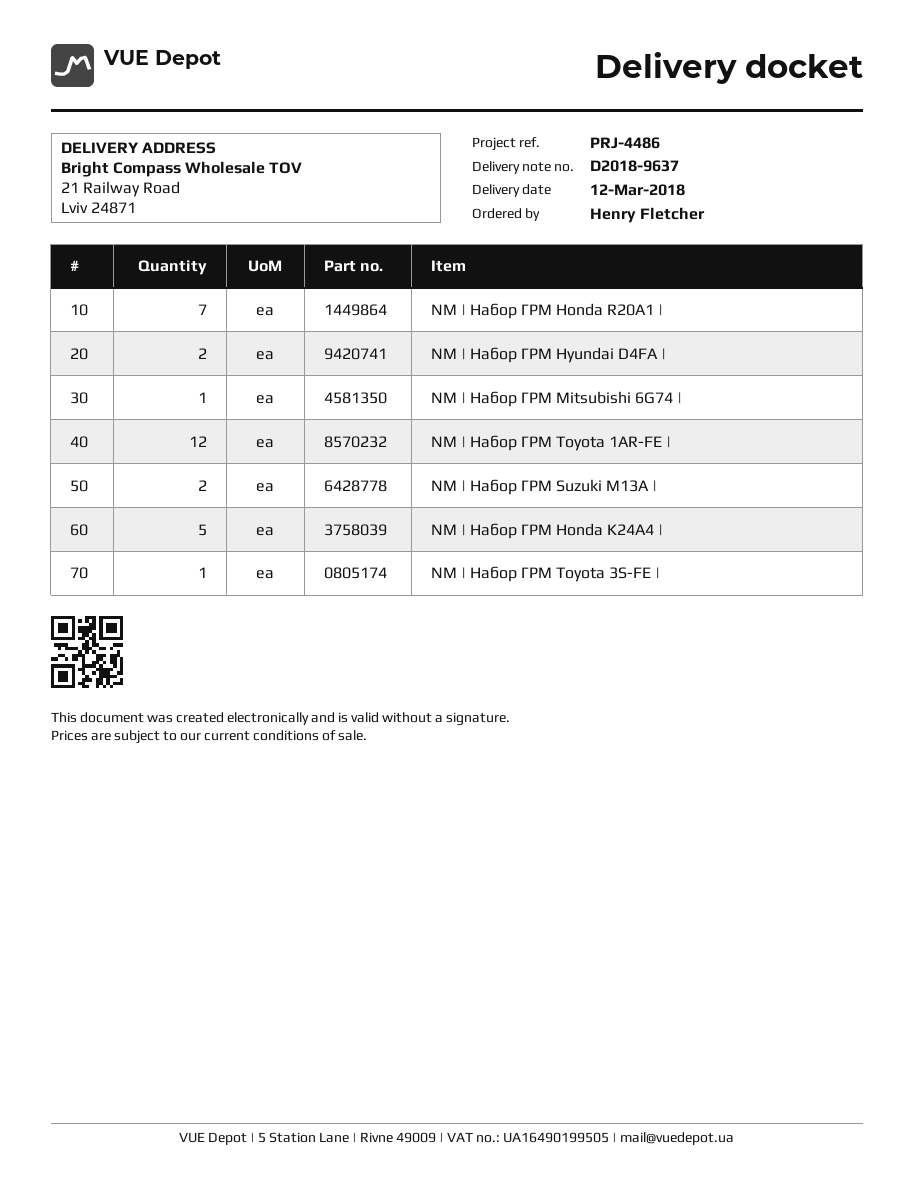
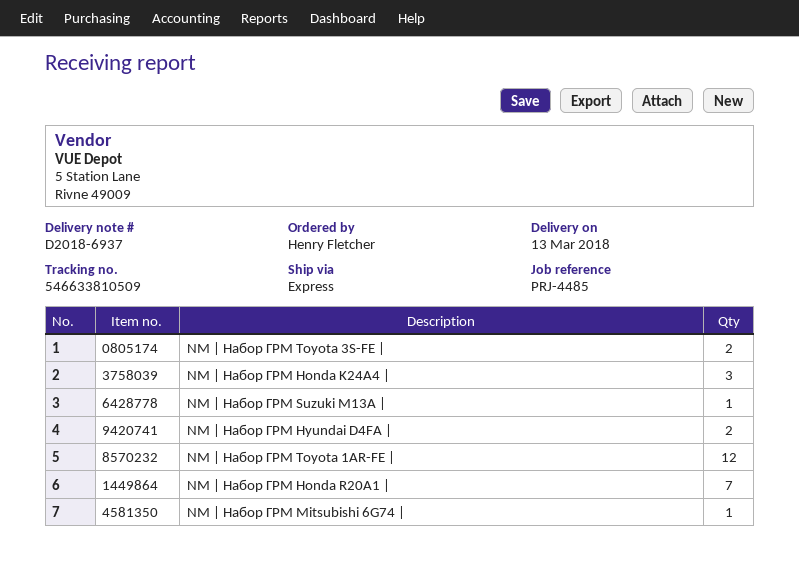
delivery note number: D2018-9637 -> D2018-6937
delivery date: 2018-03-12 -> 2018-03-13
reference: PRJ-4486 -> PRJ-4485
NM | Набор ГРМ Suzuki M13A |: 2 -> 1
NM | Набор ГРМ Honda K24A4 |: 5 -> 3
NM | Набор ГРМ Toyota 3S-FE |: 1 -> 2

